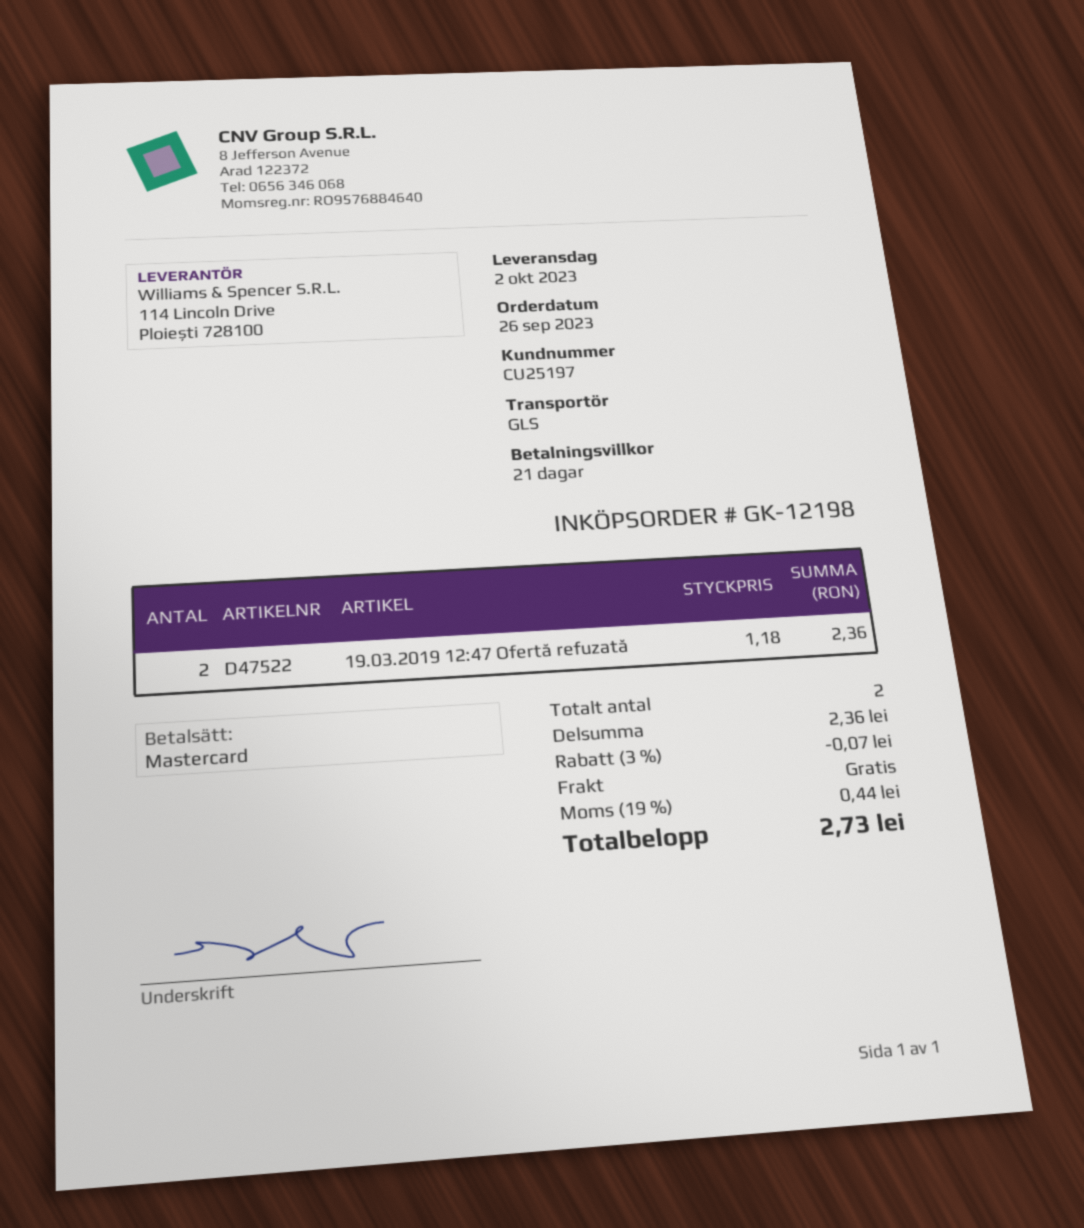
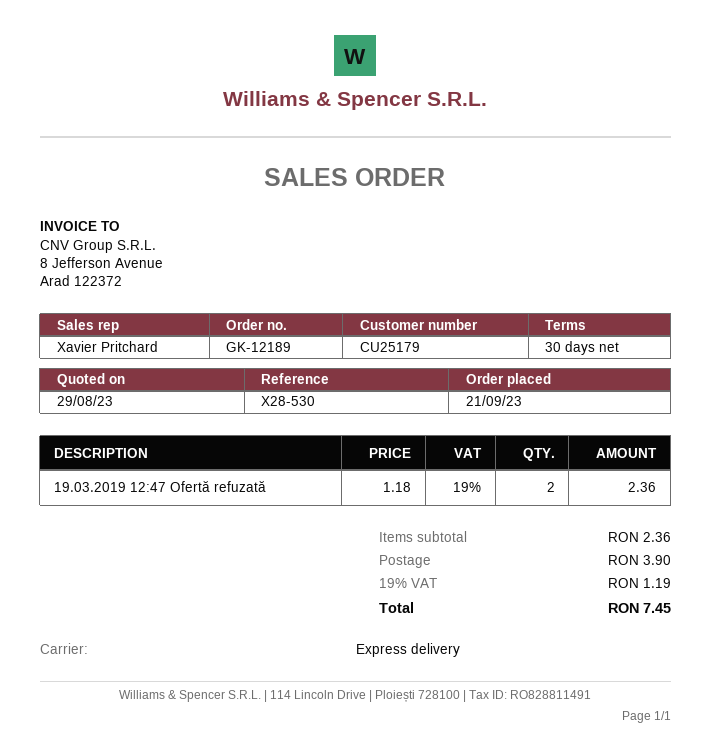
order number: GK-12198 -> GK-12189
order date: 2023-09-26 -> 2023-09-21
payment terms: 21 days -> 30 days
customer number: CU25197 -> CU25179
shipping method: GLS -> express
discount: 3% = 0.07 -> none
shipping: 0.00 -> 3.90
tax: 19% = 0.44 -> 19% = 1.19
total: 2.73 -> 7.45

